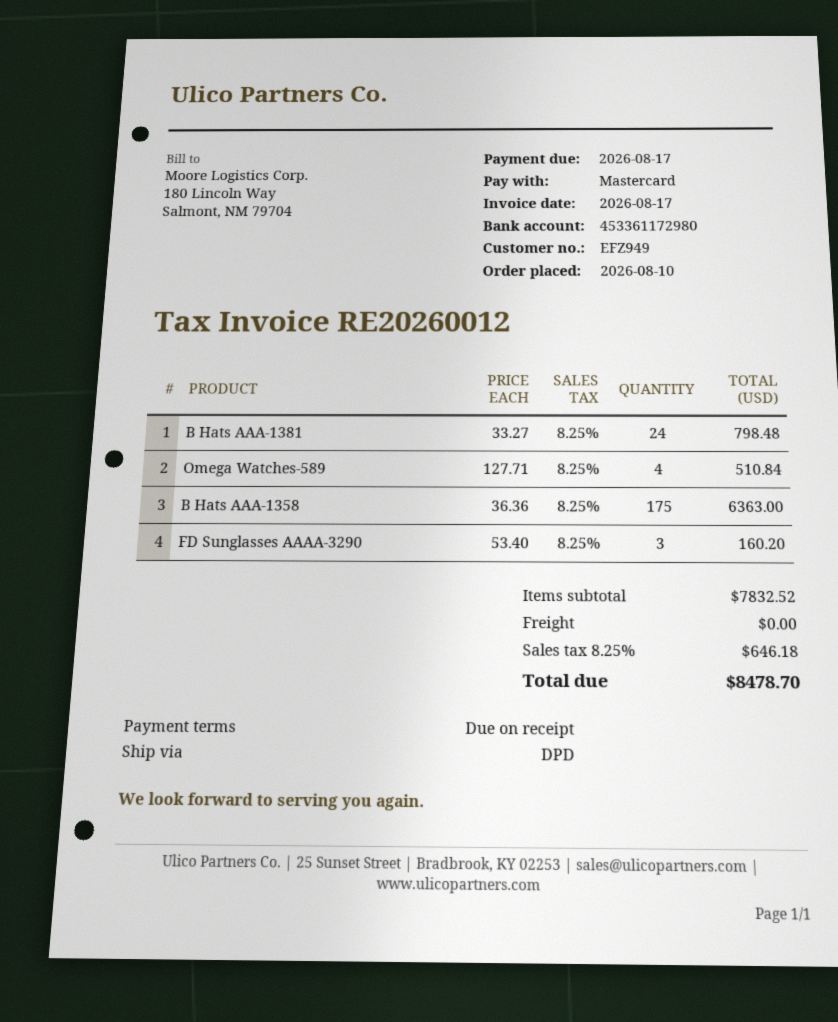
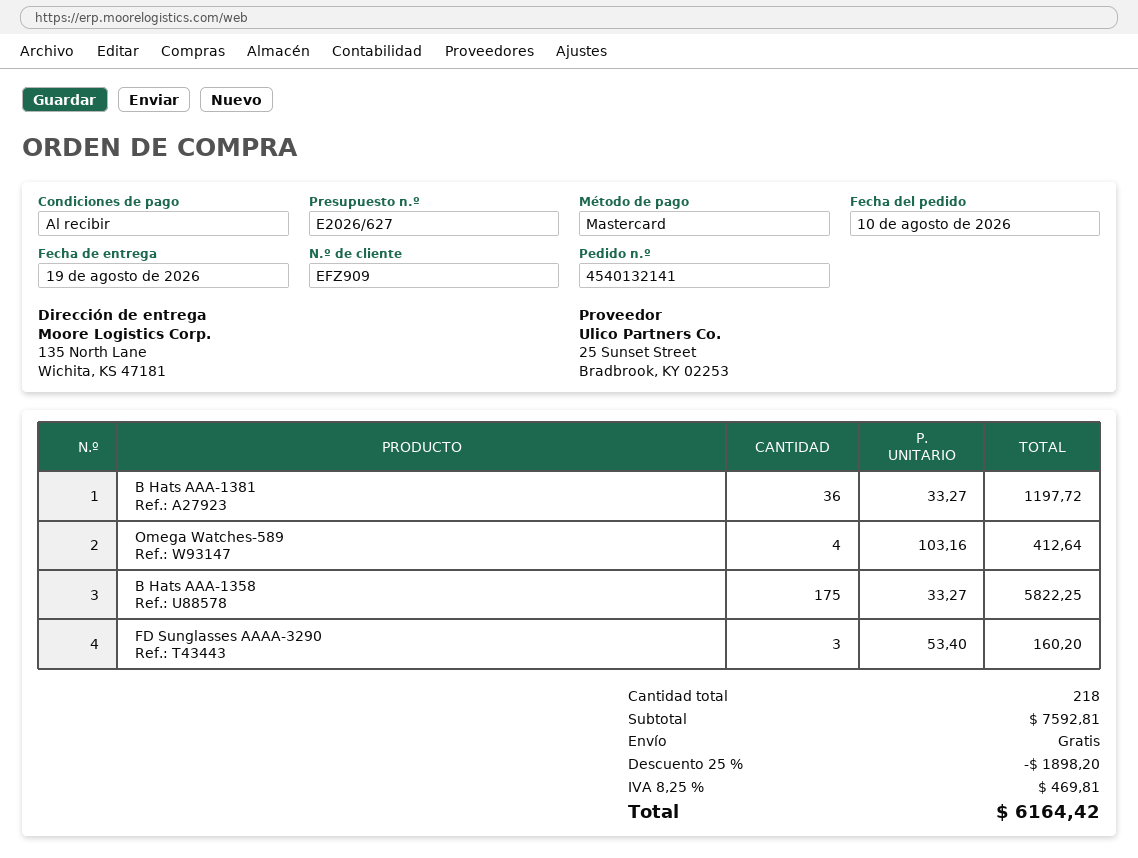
customer number: EFZ949 -> EFZ909
B Hats AAA-1381: 24 x 33.27 = 798.48 -> 36 x 33.27 = 1197.72
Omega Watches-589: 4 x 127.71 = 510.84 -> 4 x 103.16 = 412.64
B Hats AAA-1358: 175 x 36.36 = 6363.00 -> 175 x 33.27 = 5822.25
subtotal: 7832.52 -> 7592.81
discount: none -> 25% = 1898.20
tax: 8.25% = 646.18 -> 8.25% = 469.81
total: 8478.70 -> 6164.42

